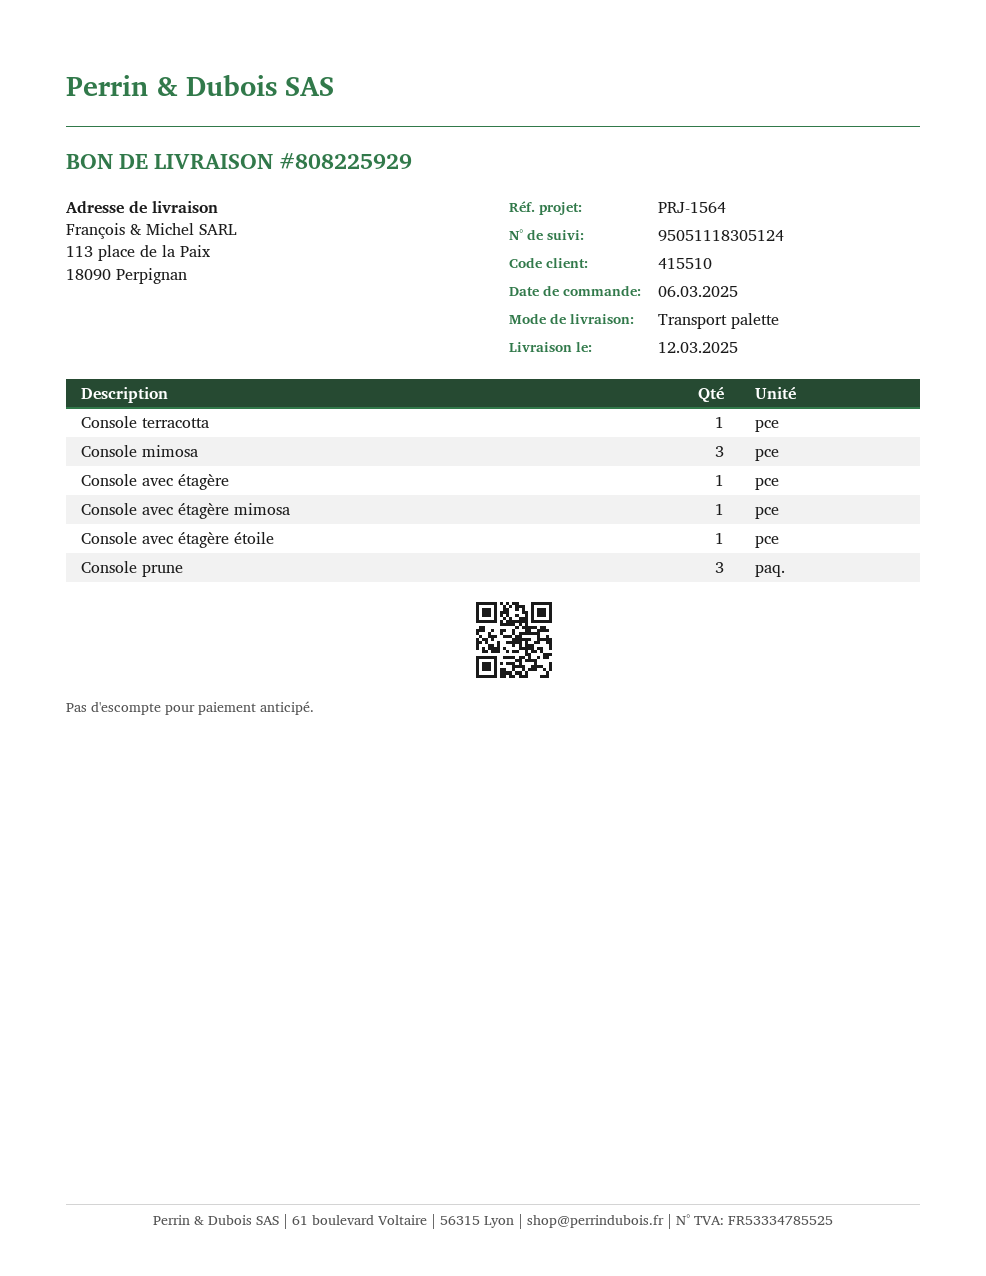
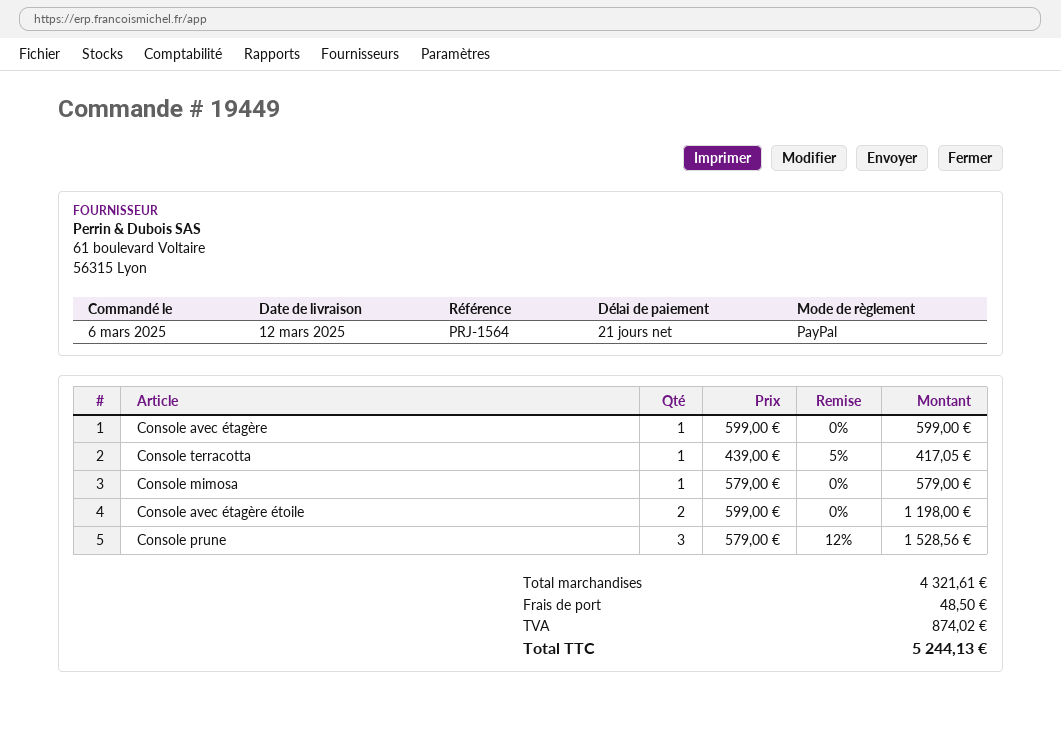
Console mimosa: 3 -> 1
Console avec étagère mimosa: 1 -> none
Console avec étagère étoile: 1 -> 2

